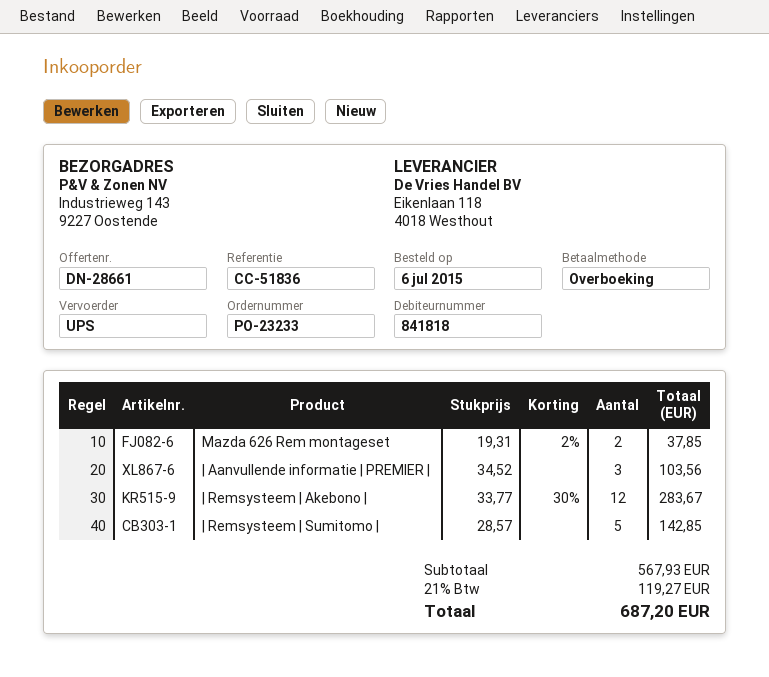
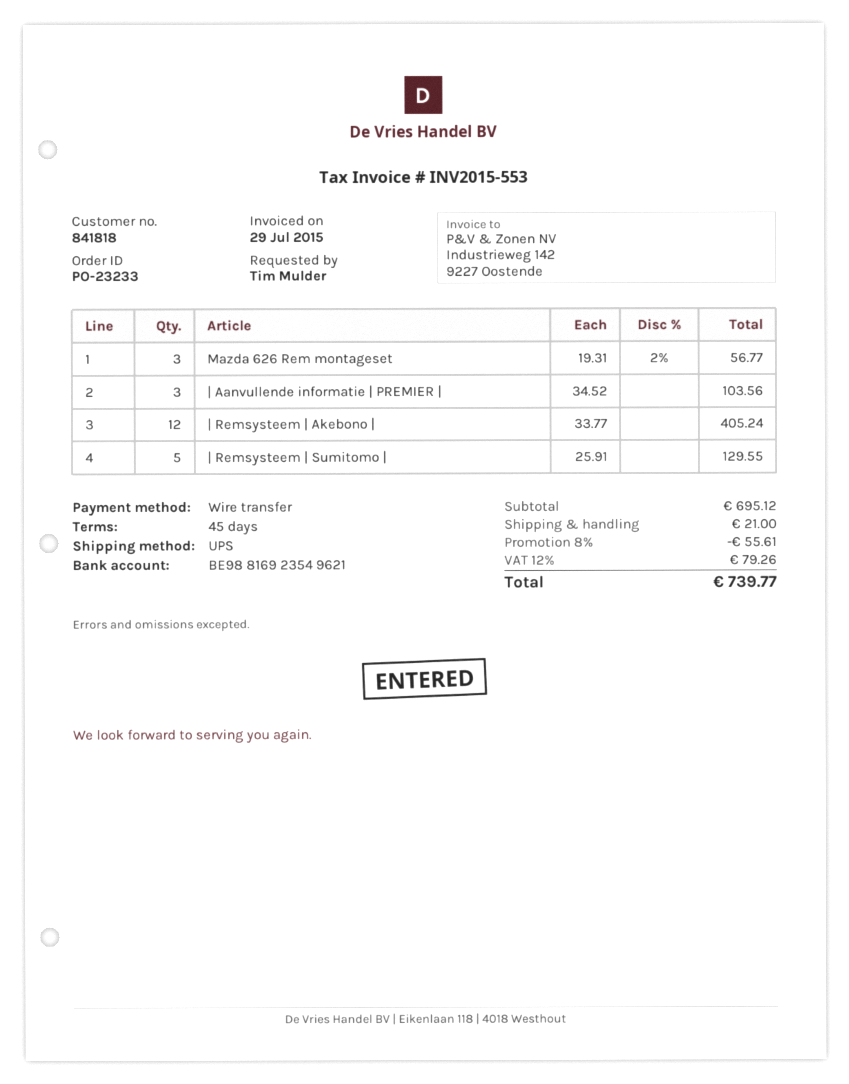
Mazda 626 Rem montageset: 2 x 19.31 - 2% = 37.85 -> 3 x 19.31 - 2% = 56.77
| Remsysteem | Akebono |: 12 x 33.77 - 30% = 283.67 -> 12 x 33.77 = 405.24
| Remsysteem | Sumitomo |: 5 x 28.57 = 142.85 -> 5 x 25.91 = 129.55
subtotal: 567.93 -> 695.12
discount: none -> 8% = 55.61
shipping: none -> 21.00
tax: 21% = 119.27 -> 12% = 79.26
total: 687.20 -> 739.77

